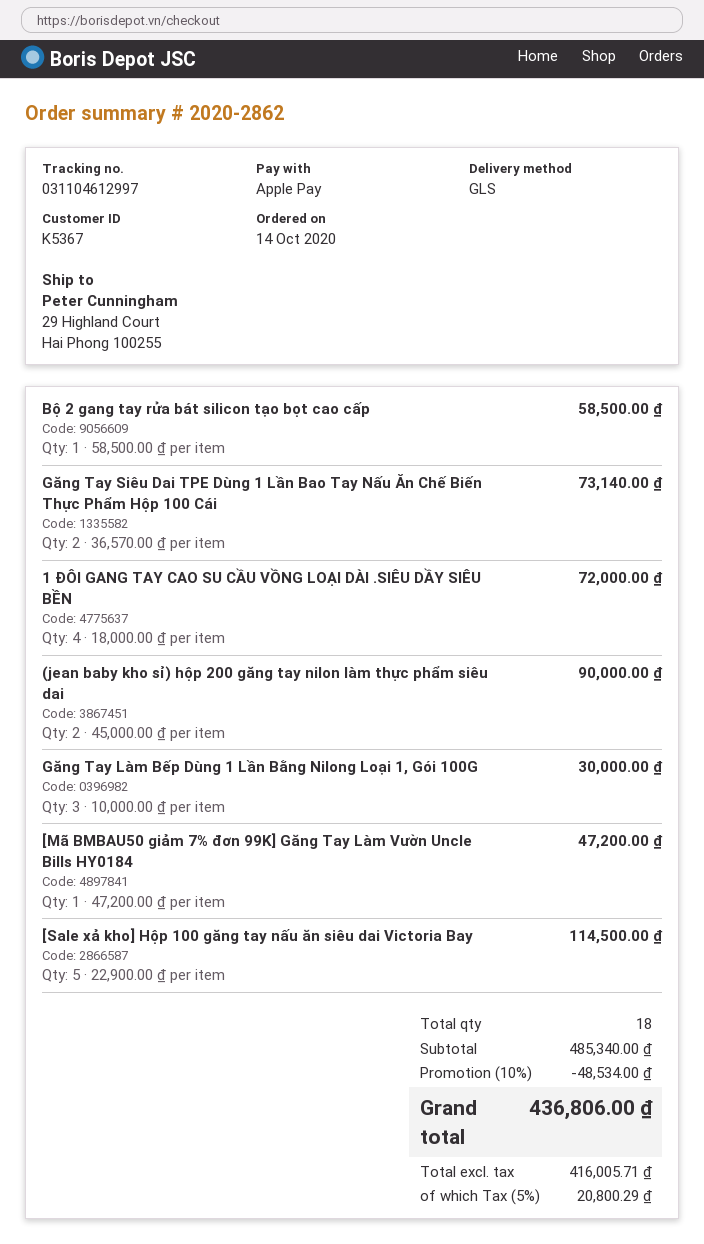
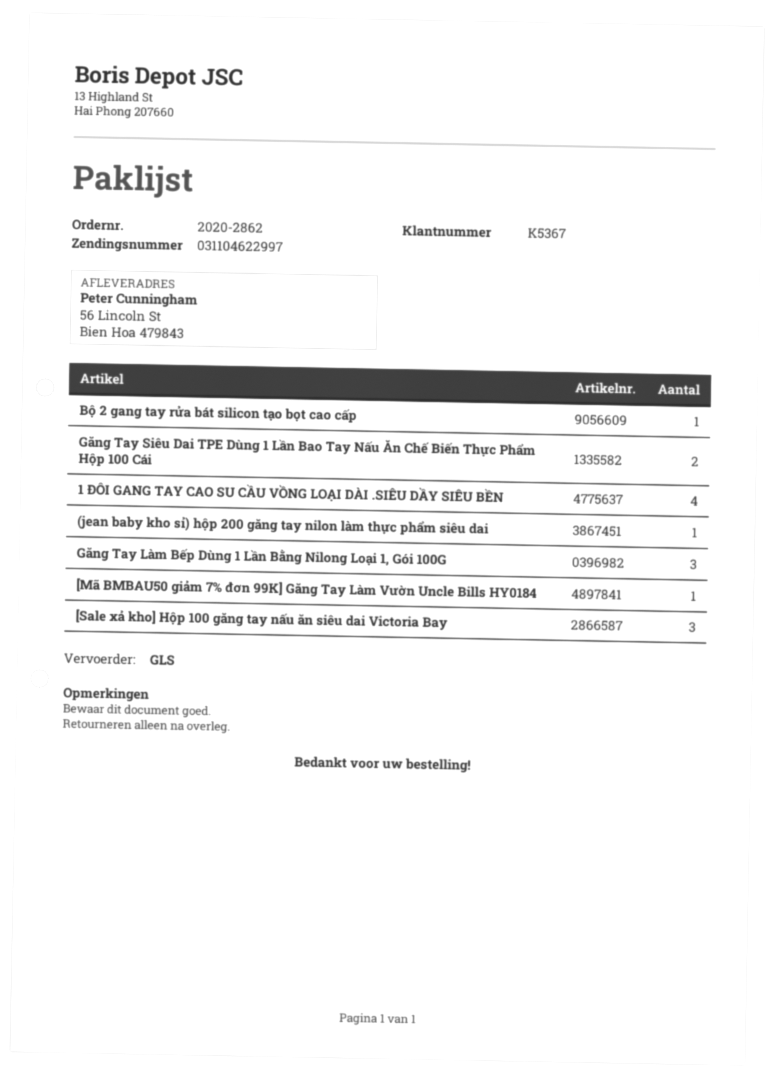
tracking number: 031104612997 -> 031104622997
ship to: 29 Highland Court, Hai Phong 100255 -> 56 Lincoln St, Bien Hoa 479843
(jean baby kho sỉ) hộp 200 găng tay nilon làm thực phẩm siêu dai: 2 -> 1
[Sale xả kho] Hộp 100 găng tay nấu ăn siêu dai Victoria Bay: 5 -> 3

